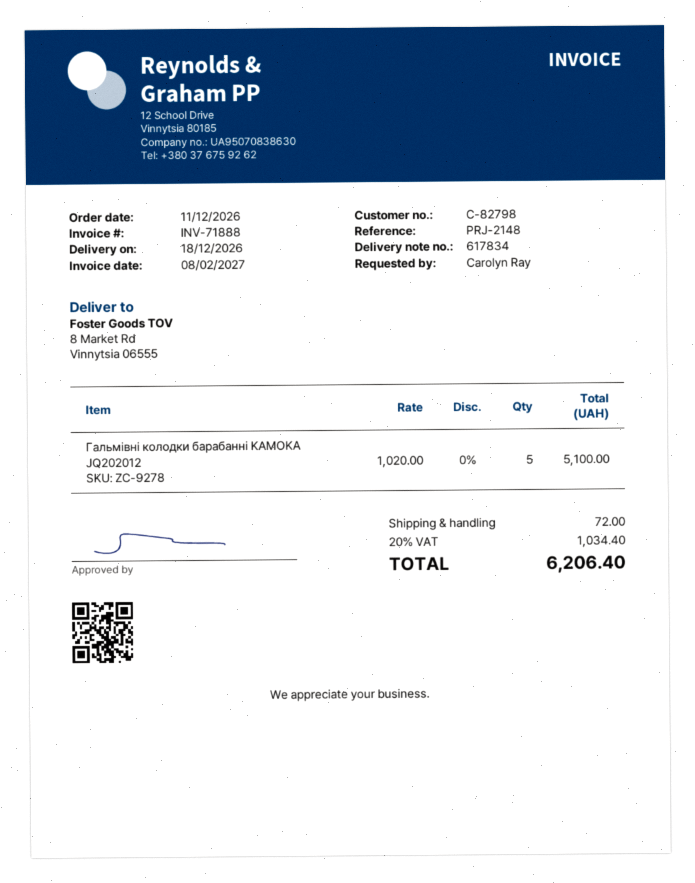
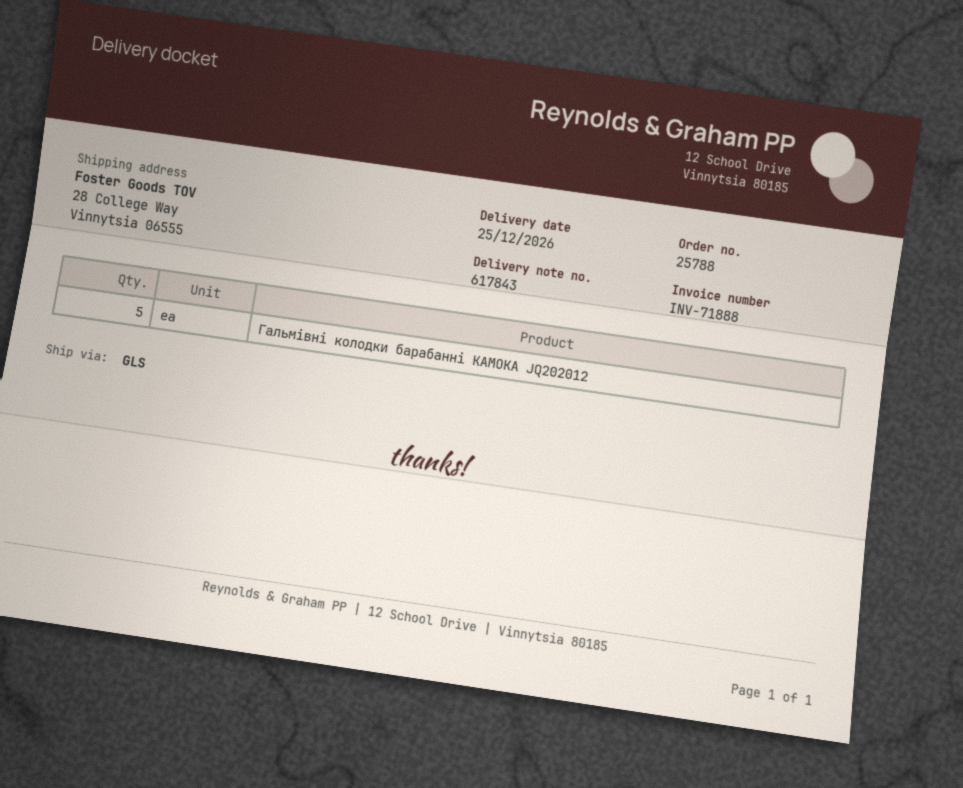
delivery note number: 617834 -> 617843
delivery date: 2026-12-18 -> 2026-12-25
ship to: 8 Market Rd, Vinnytsia 06555 -> 28 College Way, Vinnytsia 06555

